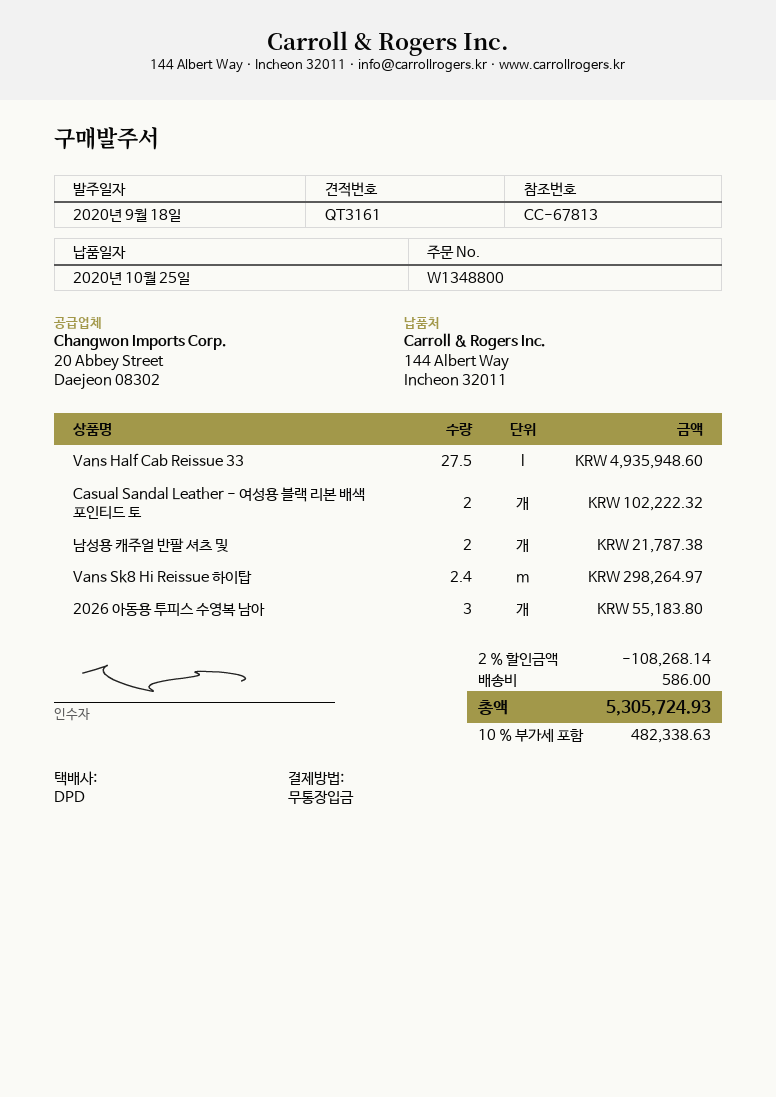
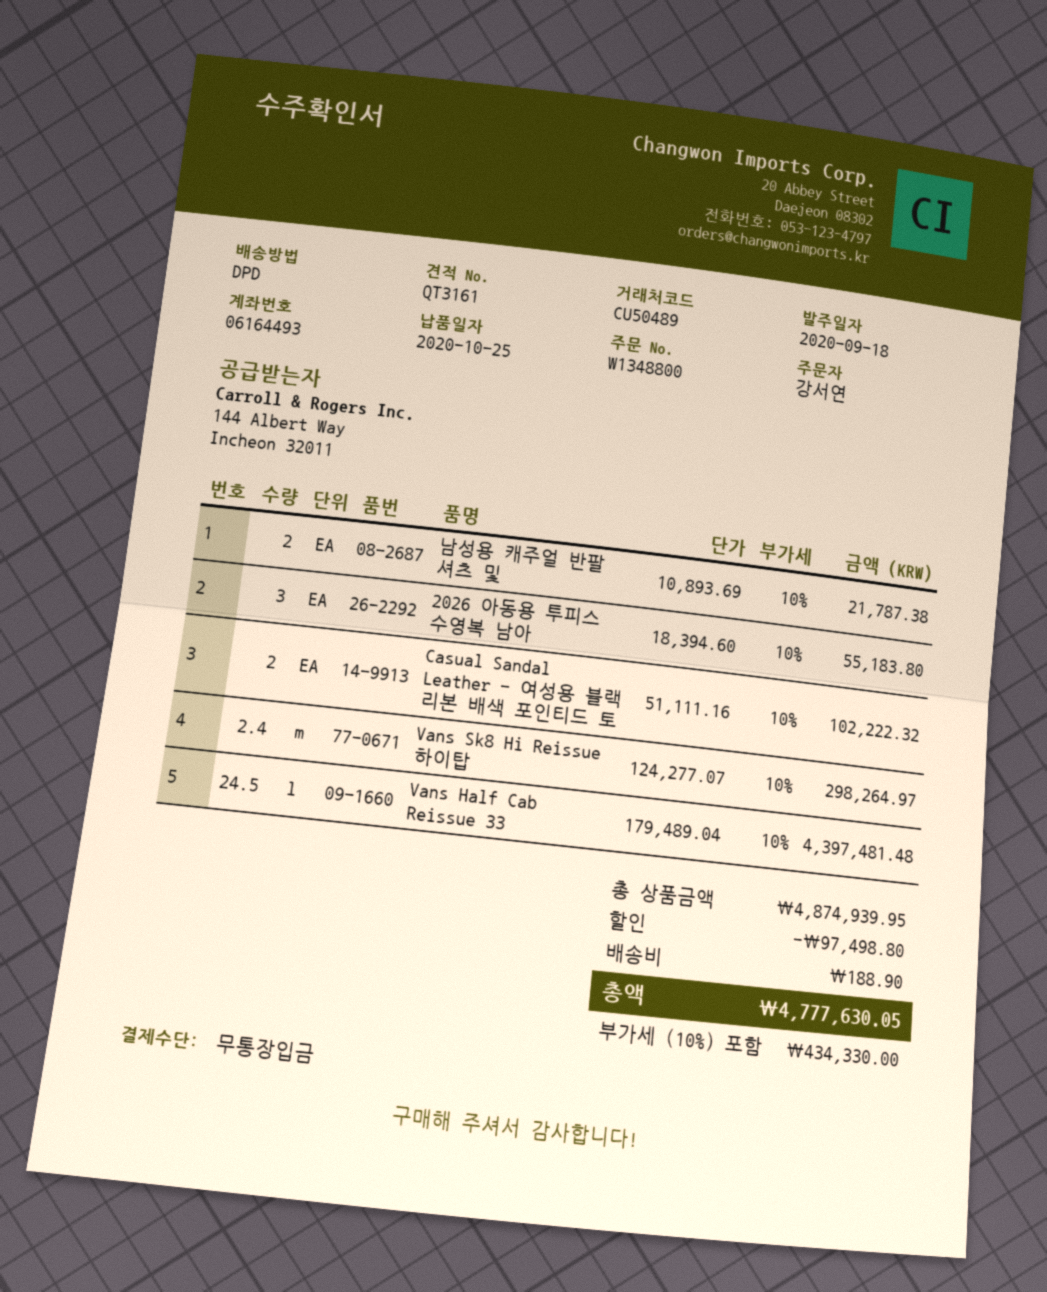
Vans Half Cab Reissue 33: 27.5 for 4935948.60 -> 24.5 for 4397481.48
discount: 108268.14 -> 97498.80
shipping: 586.00 -> 188.90
tax: 10% = 482338.63 -> 10% = 434330.00
total: 5305724.93 -> 4777630.05

